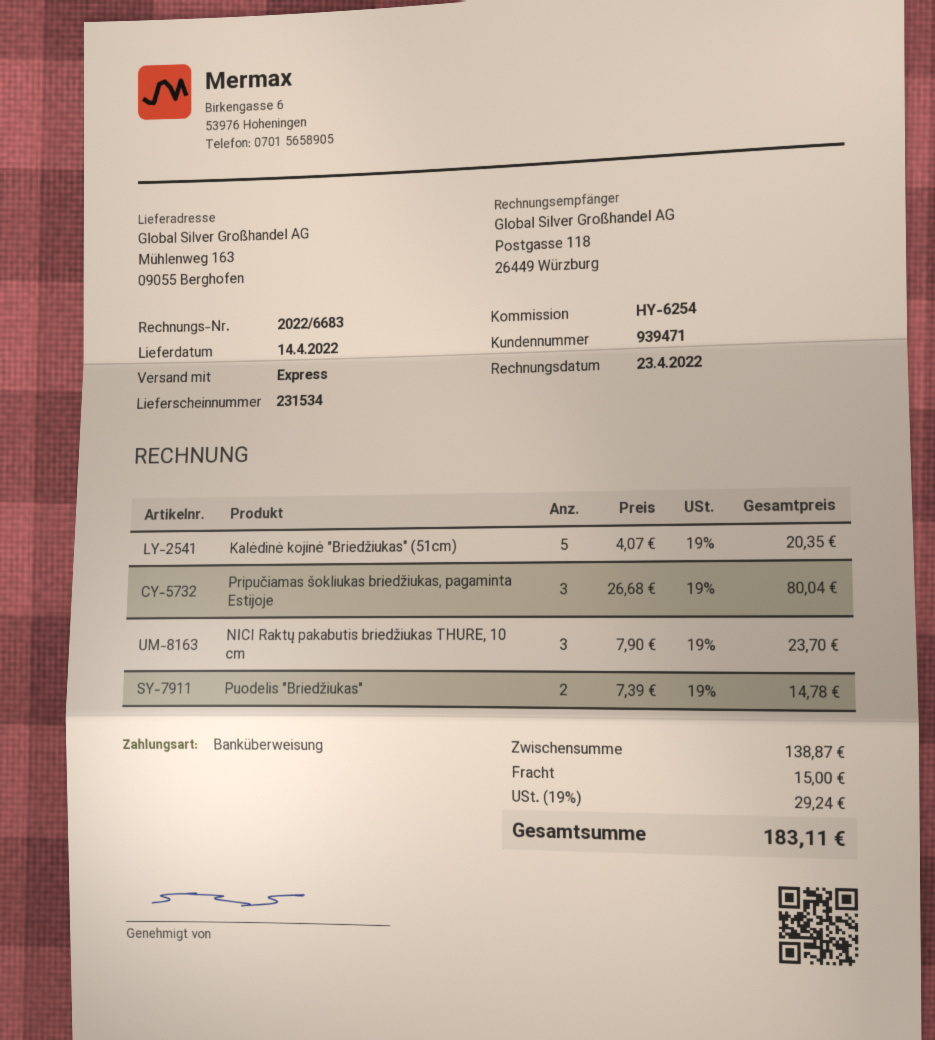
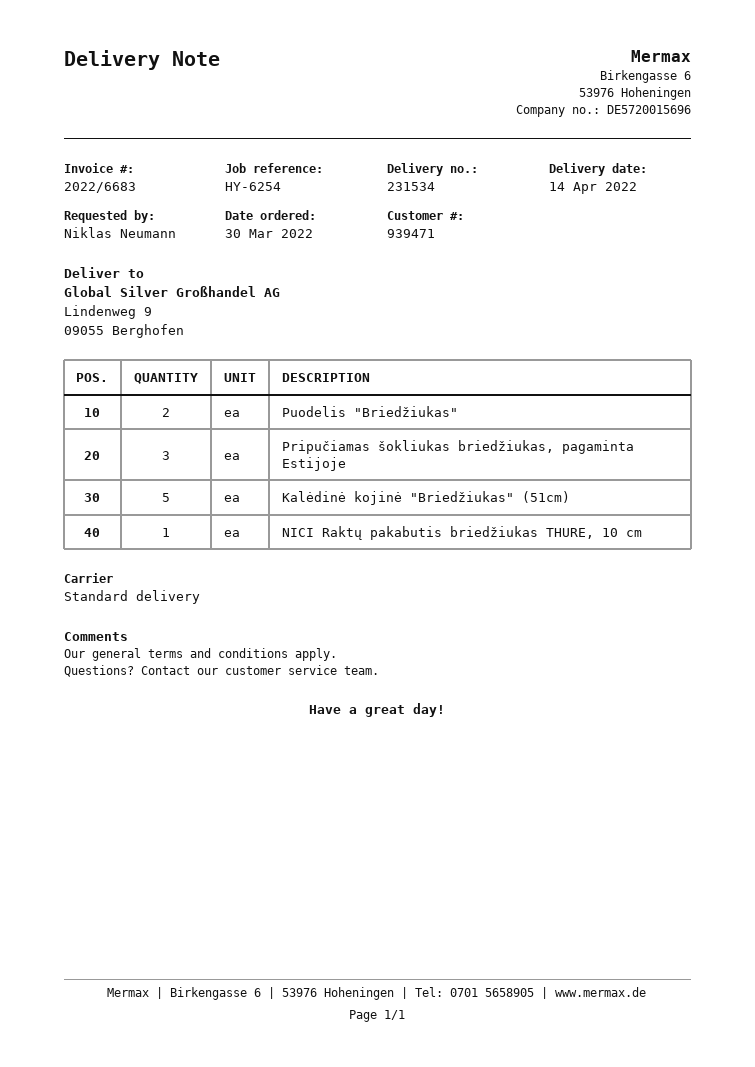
shipping method: express -> standard
ship to: Mühlenweg 163, 09055 Berghofen -> Lindenweg 9, 09055 Berghofen
NICI Raktų pakabutis briedžiukas THURE, 10 cm: 3 -> 1

